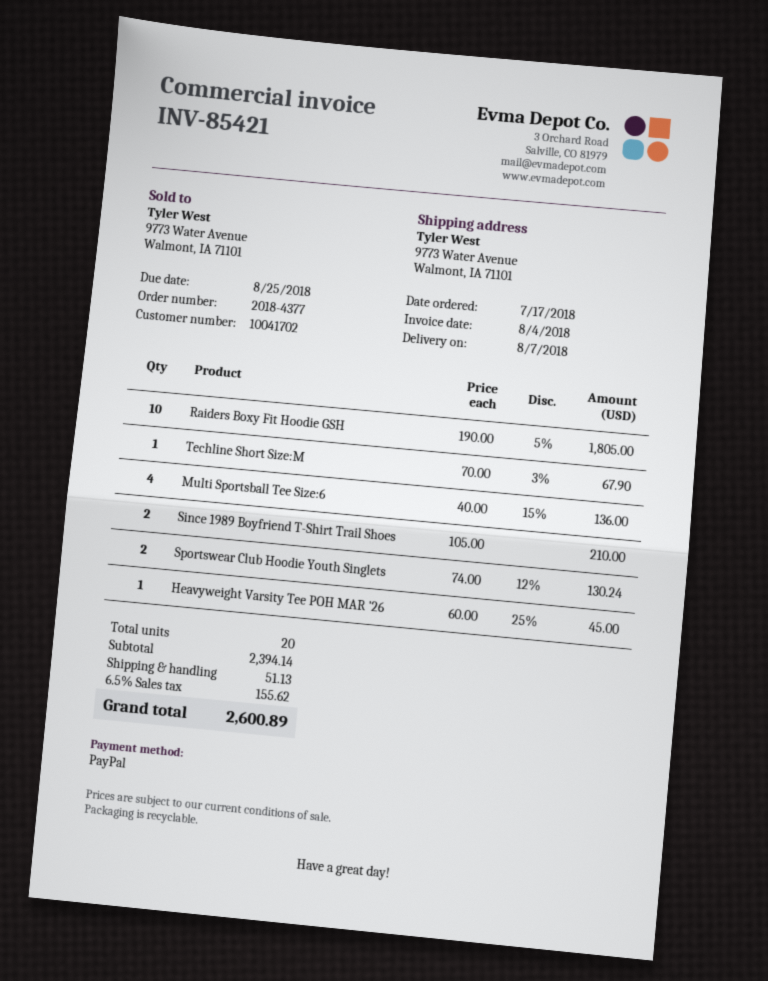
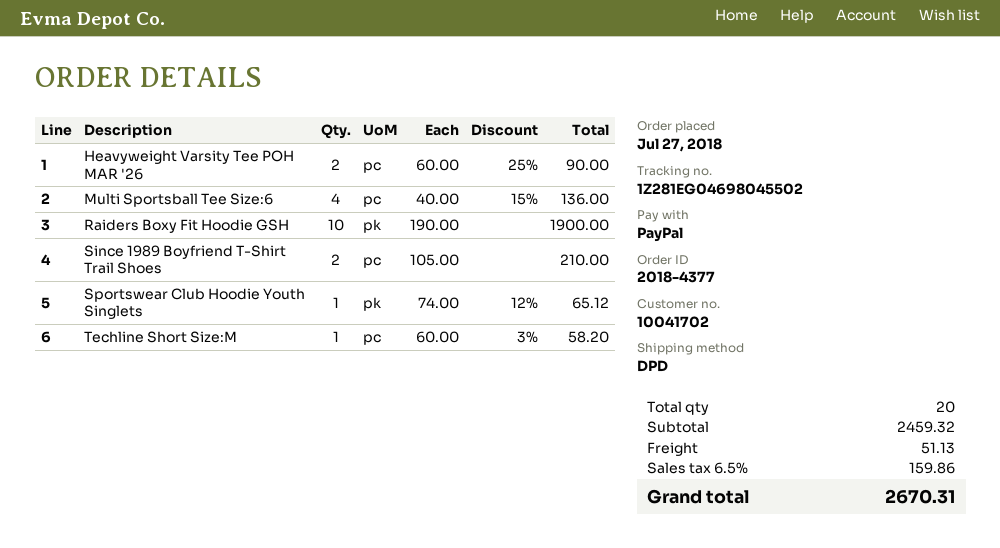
order date: 2018-07-17 -> 2018-07-27
Raiders Boxy Fit Hoodie GSH: 10 x 190.00 - 5% = 1805.00 -> 10 x 190.00 = 1900.00
Techline Short Size:M: 1 x 70.00 - 3% = 67.90 -> 1 x 60.00 - 3% = 58.20
Sportswear Club Hoodie Youth Singlets: 2 x 74.00 - 12% = 130.24 -> 1 x 74.00 - 12% = 65.12
Heavyweight Varsity Tee POH MAR '26: 1 x 60.00 - 25% = 45.00 -> 2 x 60.00 - 25% = 90.00
subtotal: 2394.14 -> 2459.32
tax: 6.5% = 155.62 -> 6.5% = 159.86
total: 2600.89 -> 2670.31

